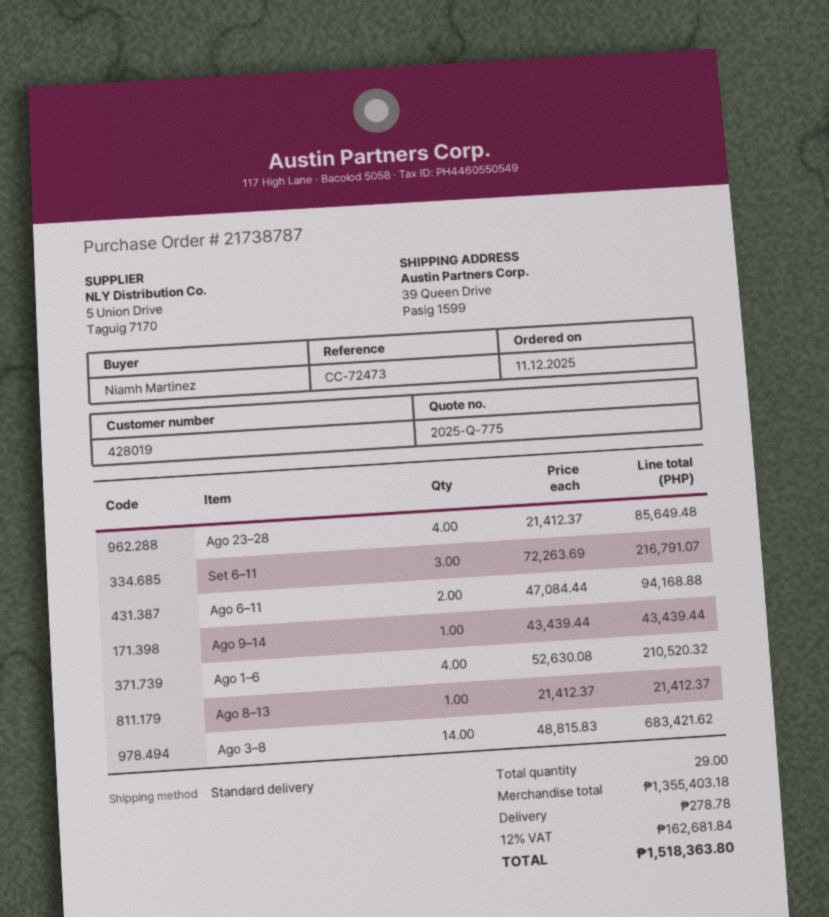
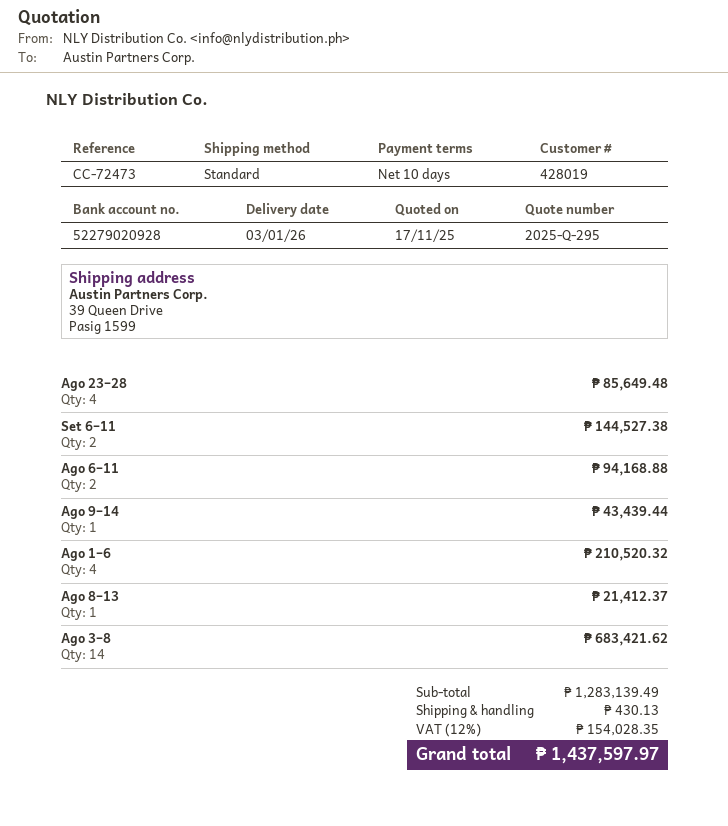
quote number: 2025-Q-775 -> 2025-Q-295
Set 6–11: 3 for 216791.07 -> 2 for 144527.38
subtotal: 1355403.18 -> 1283139.49
shipping: 278.78 -> 430.13
tax: 12% = 162681.84 -> 12% = 154028.35
total: 1518363.80 -> 1437597.97

